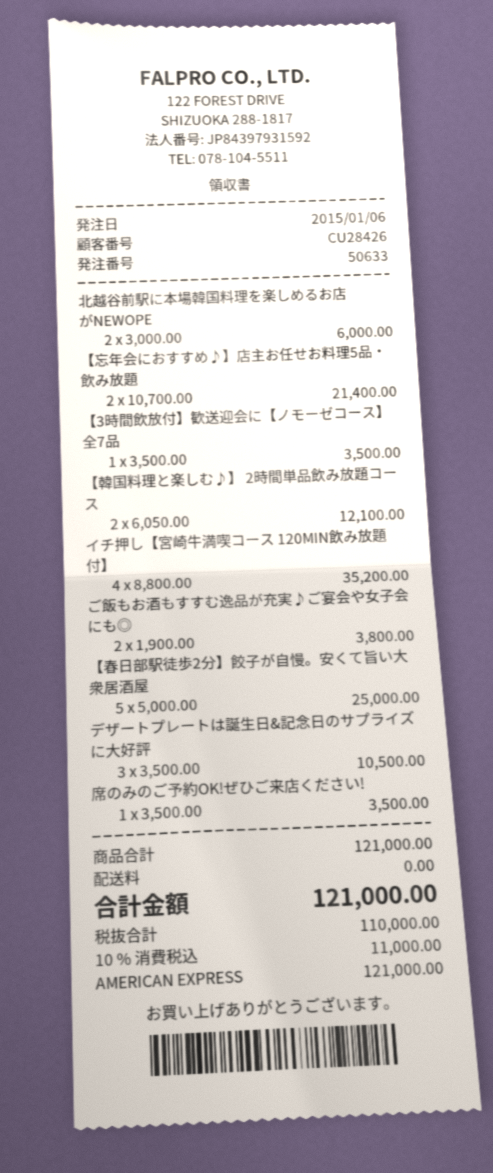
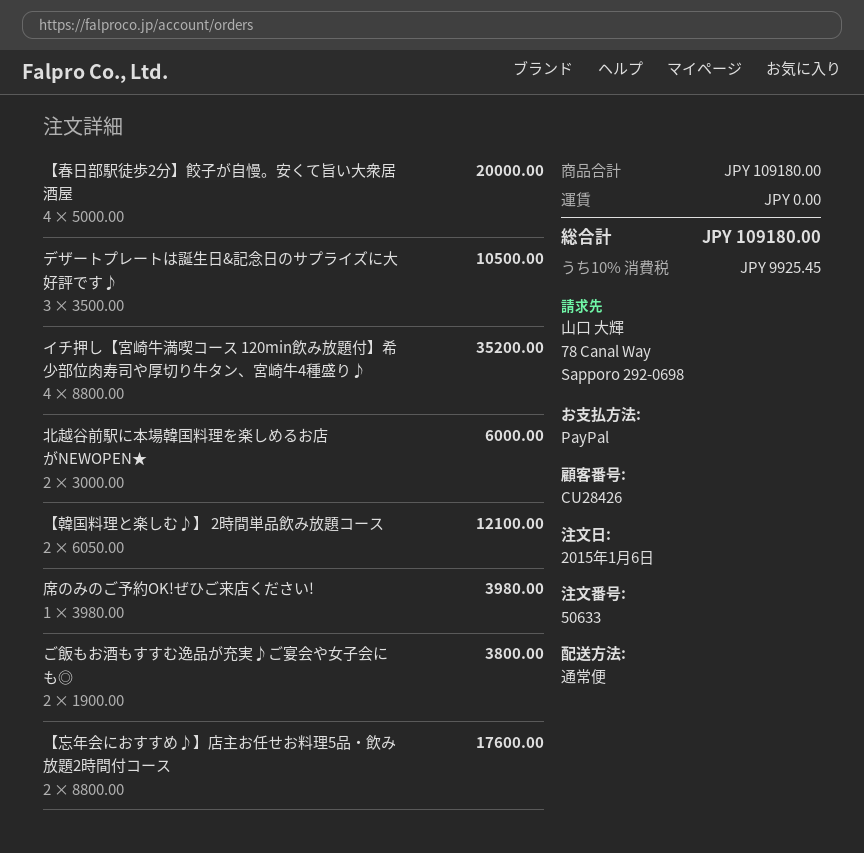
payment method: American Express -> PayPal
【忘年会におすすめ♪】店主お任せお料理5品・飲み放題: 2 x 10700.00 = 21400.00 -> 2 x 8800.00 = 17600.00
【3時間飲放付】歓送迎会に【ノモーゼコース】 全7品: 1 x 3500.00 = 3500.00 -> none
【春日部駅徒歩2分】餃子が自慢。安くて旨い大衆居酒屋: 5 x 5000.00 = 25000.00 -> 4 x 5000.00 = 20000.00
席のみのご予約OK!ぜひご来店ください!: 1 x 3500.00 = 3500.00 -> 1 x 3980.00 = 3980.00
subtotal: 121000.00 -> 109180.00
tax: 10% = 11000.00 -> 10% = 9925.45
total: 121000.00 -> 109180.00

